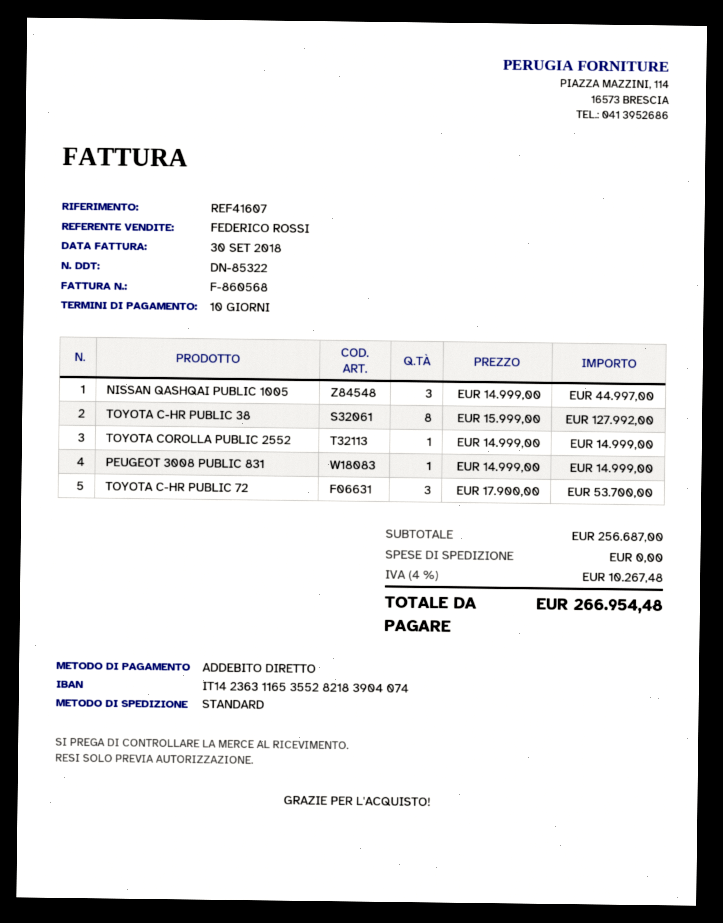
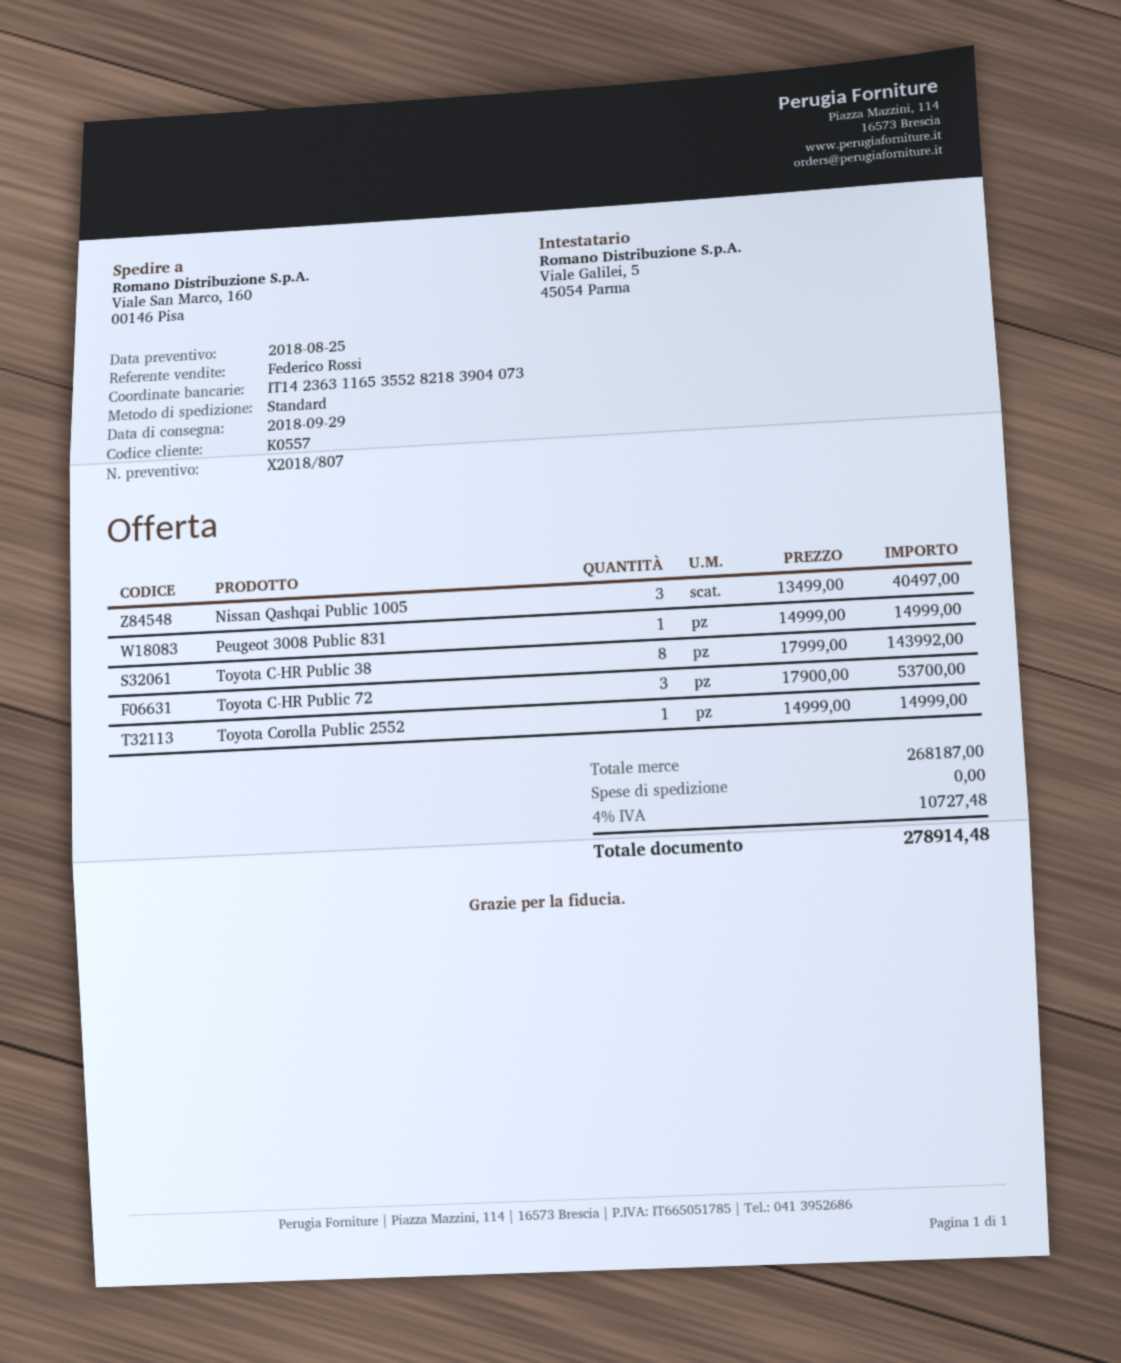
bank account: IT1423631165355282183904074 -> IT1423631165355282183904073
NISSAN QASHQAI PUBLIC 1005: 3 x 14999.00 = 44997.00 -> 3 x 13499.00 = 40497.00
TOYOTA C-HR PUBLIC 38: 8 x 15999.00 = 127992.00 -> 8 x 17999.00 = 143992.00
subtotal: 256687.00 -> 268187.00
tax: 4% = 10267.48 -> 4% = 10727.48
total: 266954.48 -> 278914.48

